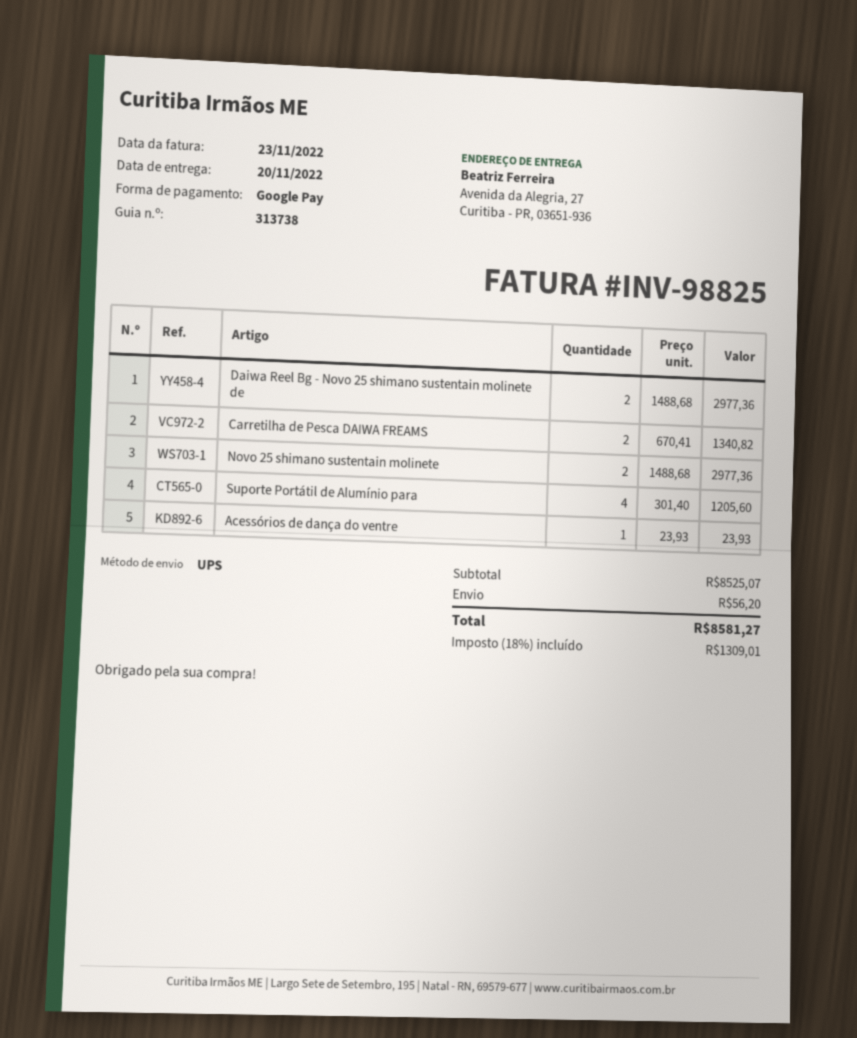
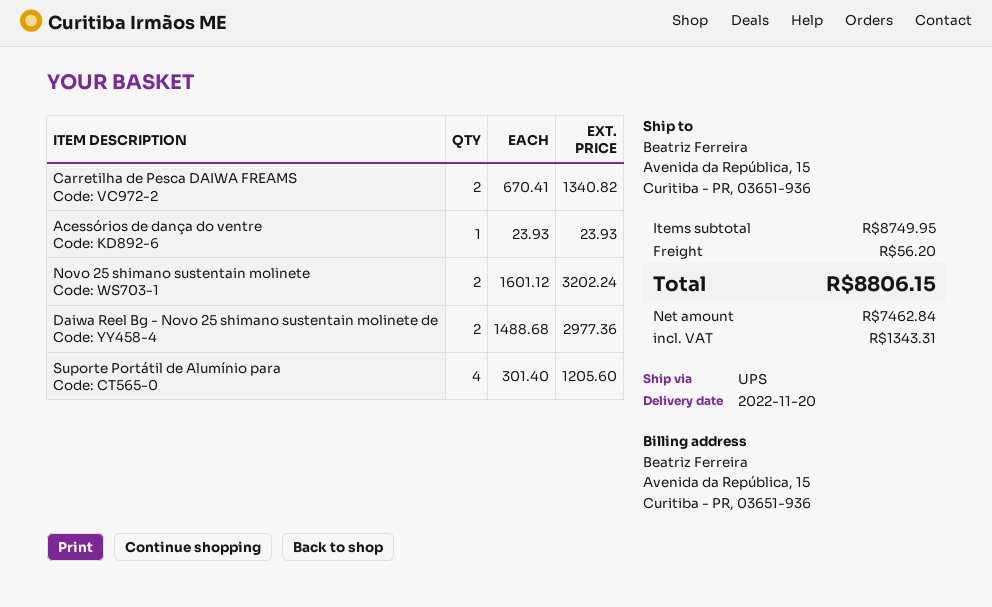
ship to: Avenida da Alegria, 27, Curitiba - PR, 03651-936 -> Avenida da República, 15, Curitiba - PR, 03651-936
Novo 25 shimano sustentain molinete: 2 x 1488.68 = 2977.36 -> 2 x 1601.12 = 3202.24
subtotal: 8525.07 -> 8749.95
tax: 1309.01 -> 1343.31
total: 8581.27 -> 8806.15

